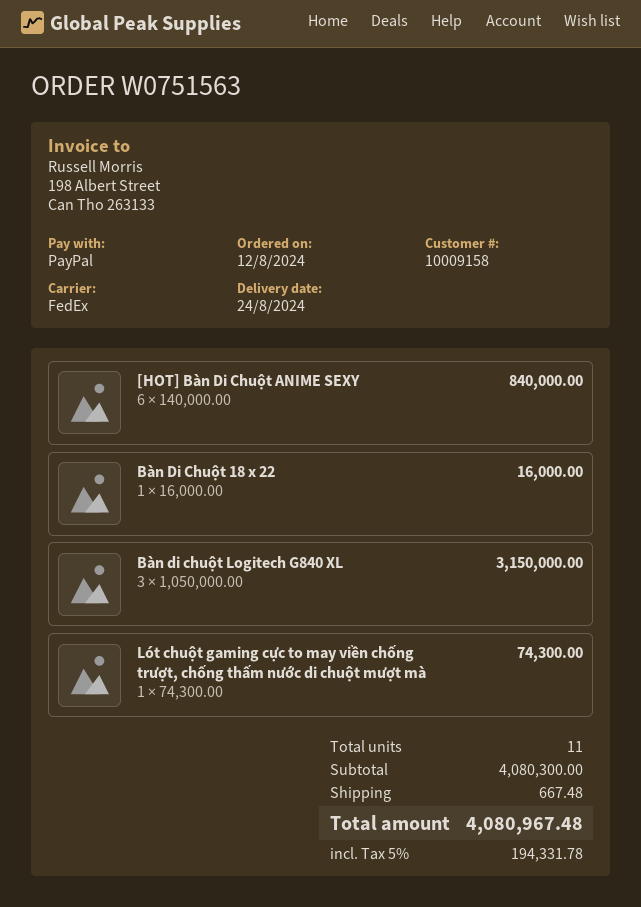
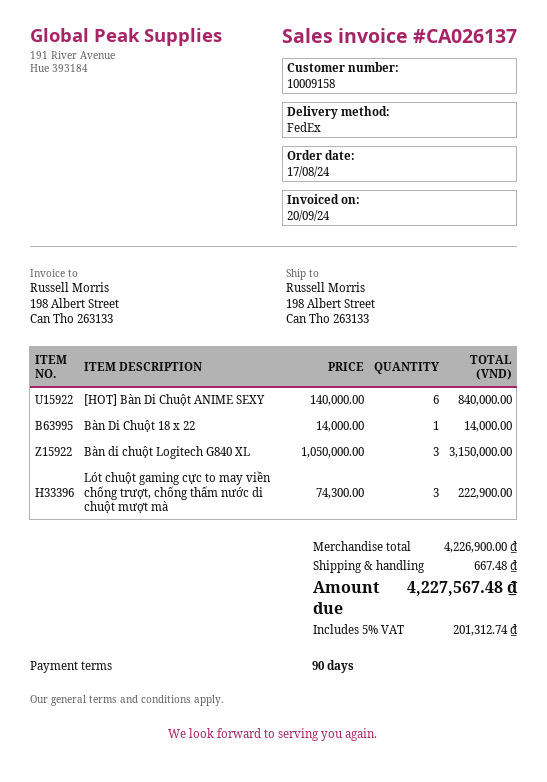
order date: 2024-08-12 -> 2024-08-17
Bàn Di Chuột 18 x 22: 1 x 16000.00 = 16000.00 -> 1 x 14000.00 = 14000.00
Lót chuột gaming cực to may viền chống trượt, chống thấm nước di chuột mượt mà: 1 x 74300.00 = 74300.00 -> 3 x 74300.00 = 222900.00
subtotal: 4080300.00 -> 4226900.00
tax: 5% = 194331.78 -> 5% = 201312.74
total: 4080967.48 -> 4227567.48

